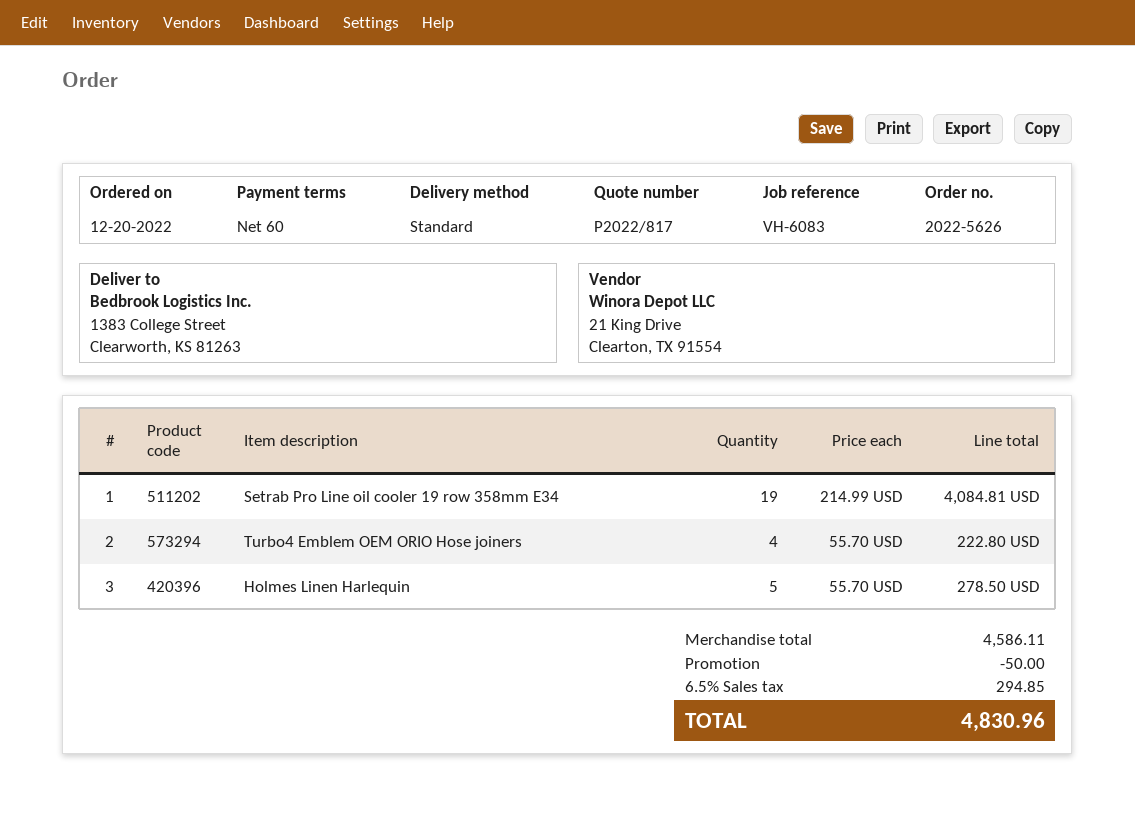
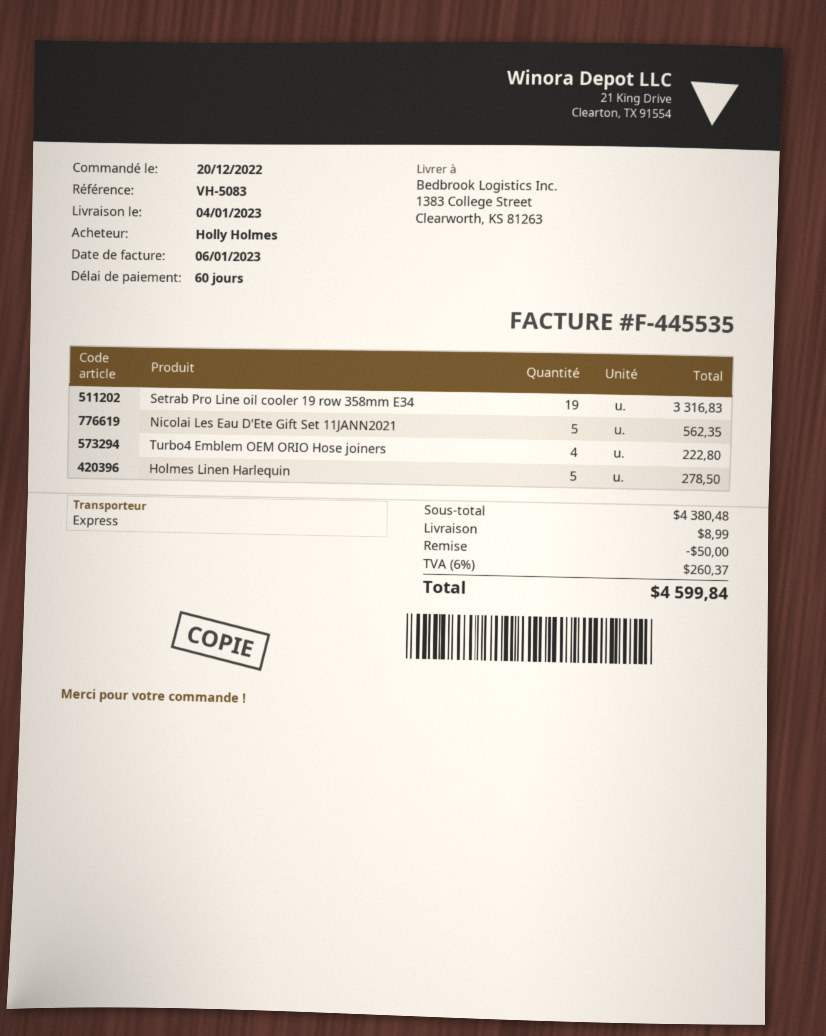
reference: VH-6083 -> VH-5083
shipping method: standard -> express
Setrab Pro Line oil cooler 19 row 358mm E34: 19 for 4084.81 -> 19 for 3316.83
Nicolai Les Eau D'Ete Gift Set 11JANN2021: none -> 5 for 562.35
subtotal: 4586.11 -> 4380.48
shipping: none -> 8.99
tax: 6.5% = 294.85 -> 6% = 260.37
total: 4830.96 -> 4599.84

